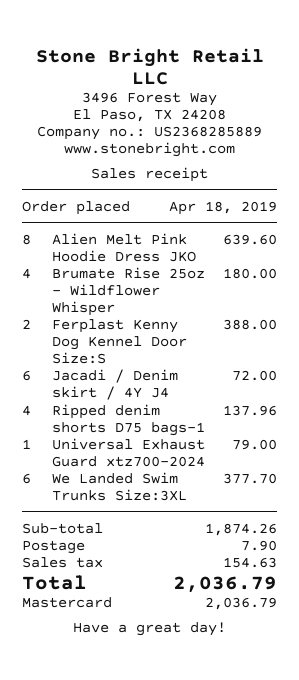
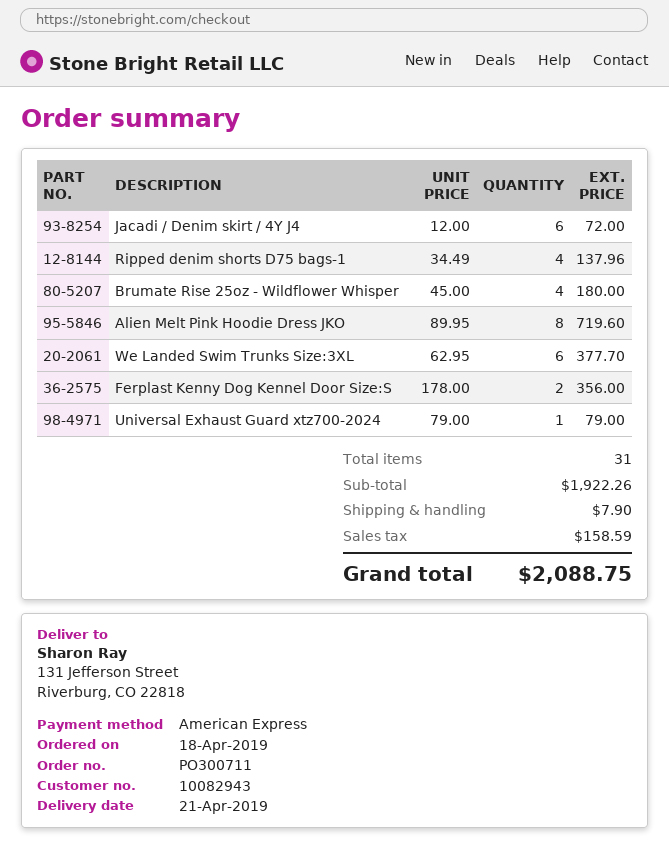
payment method: Mastercard -> American Express
Alien Melt Pink Hoodie Dress JKO: 8 for 639.60 -> 8 for 719.60
Ferplast Kenny Dog Kennel Door Size:S: 2 for 388.00 -> 2 for 356.00
subtotal: 1874.26 -> 1922.26
tax: 154.63 -> 158.59
total: 2036.79 -> 2088.75

